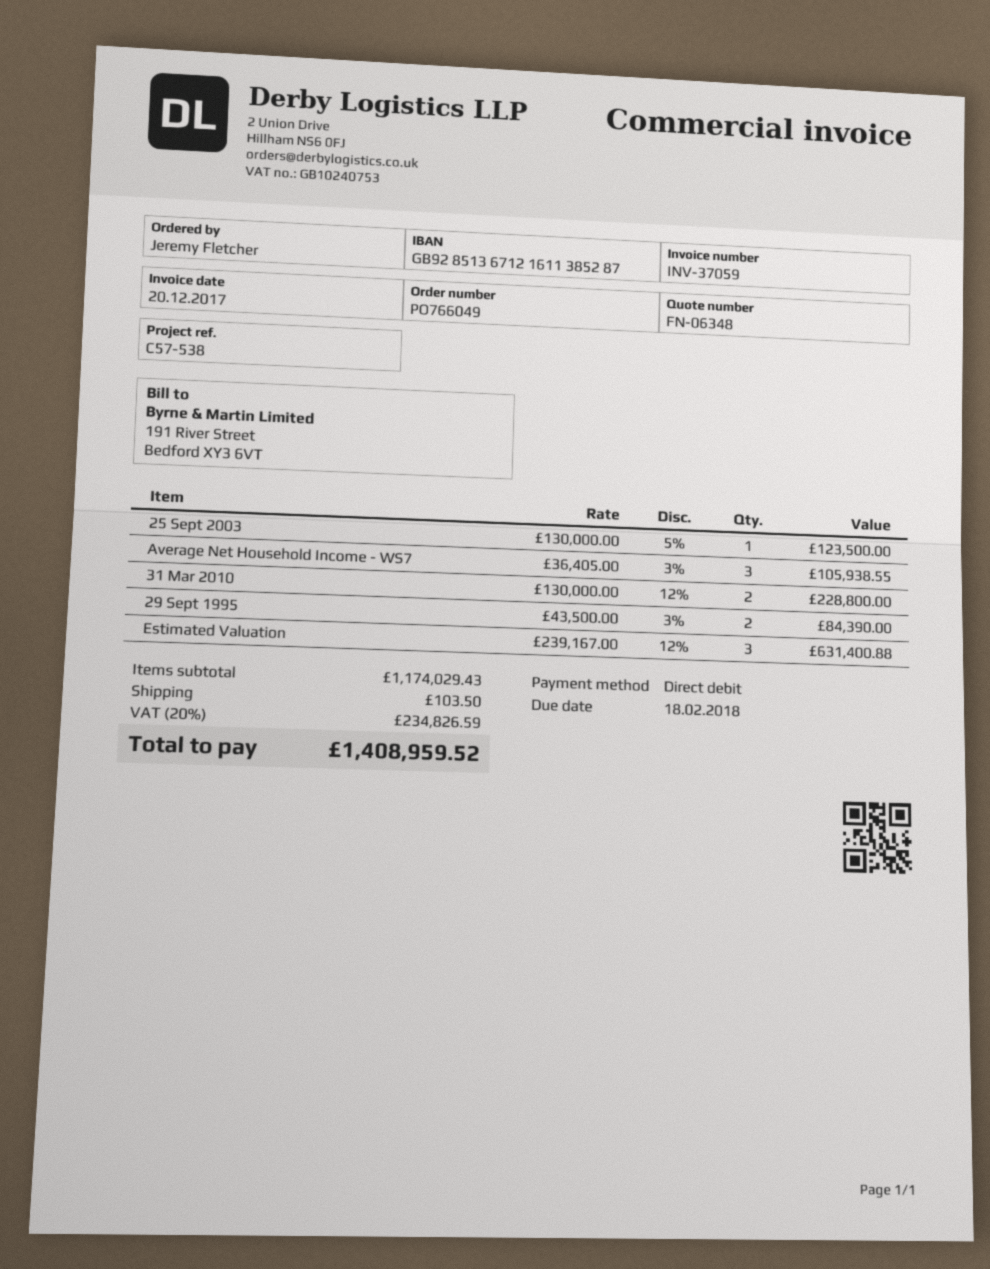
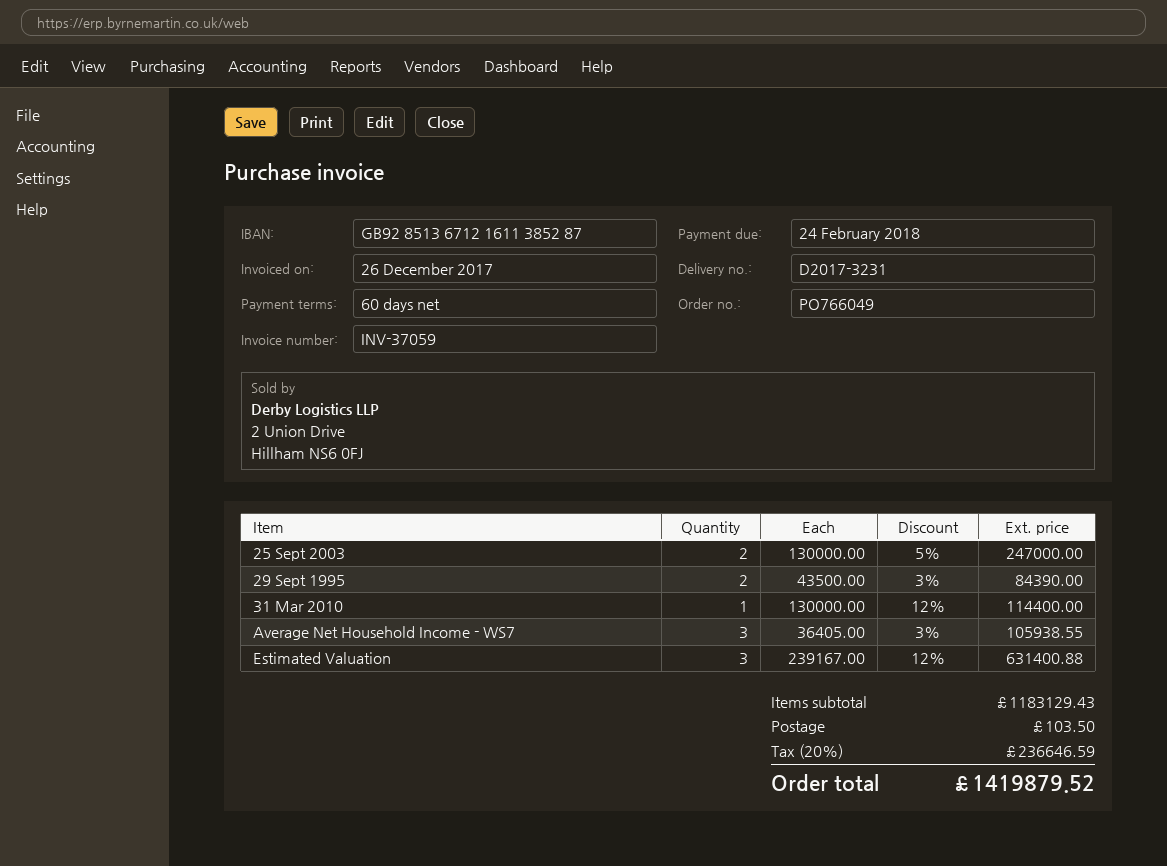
invoice date: 2017-12-20 -> 2017-12-26
due date: 2018-02-18 -> 2018-02-24
25 Sept 2003: 1 x 130000.00 - 5% = 123500.00 -> 2 x 130000.00 - 5% = 247000.00
31 Mar 2010: 2 x 130000.00 - 12% = 228800.00 -> 1 x 130000.00 - 12% = 114400.00
subtotal: 1174029.43 -> 1183129.43
tax: 20% = 234826.59 -> 20% = 236646.59
total: 1408959.52 -> 1419879.52

